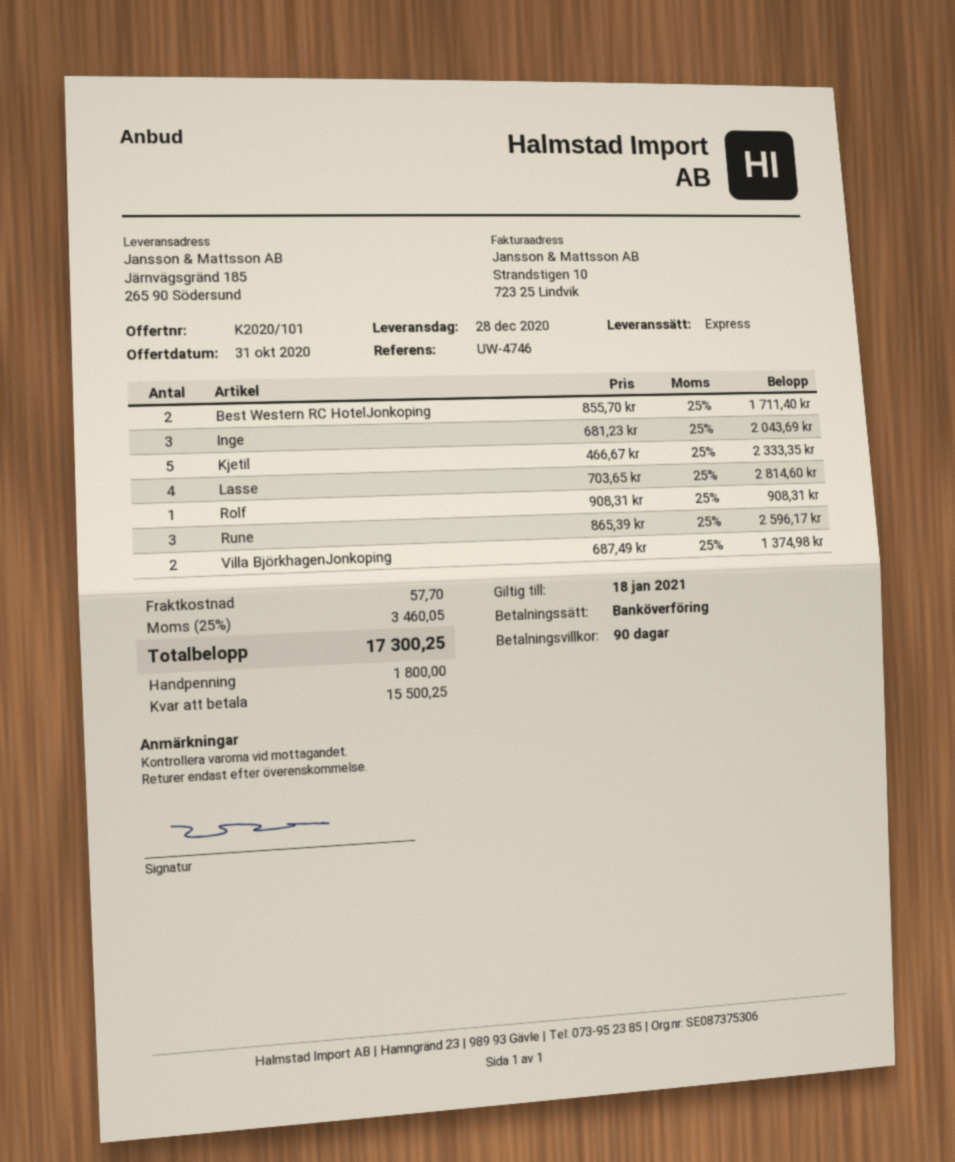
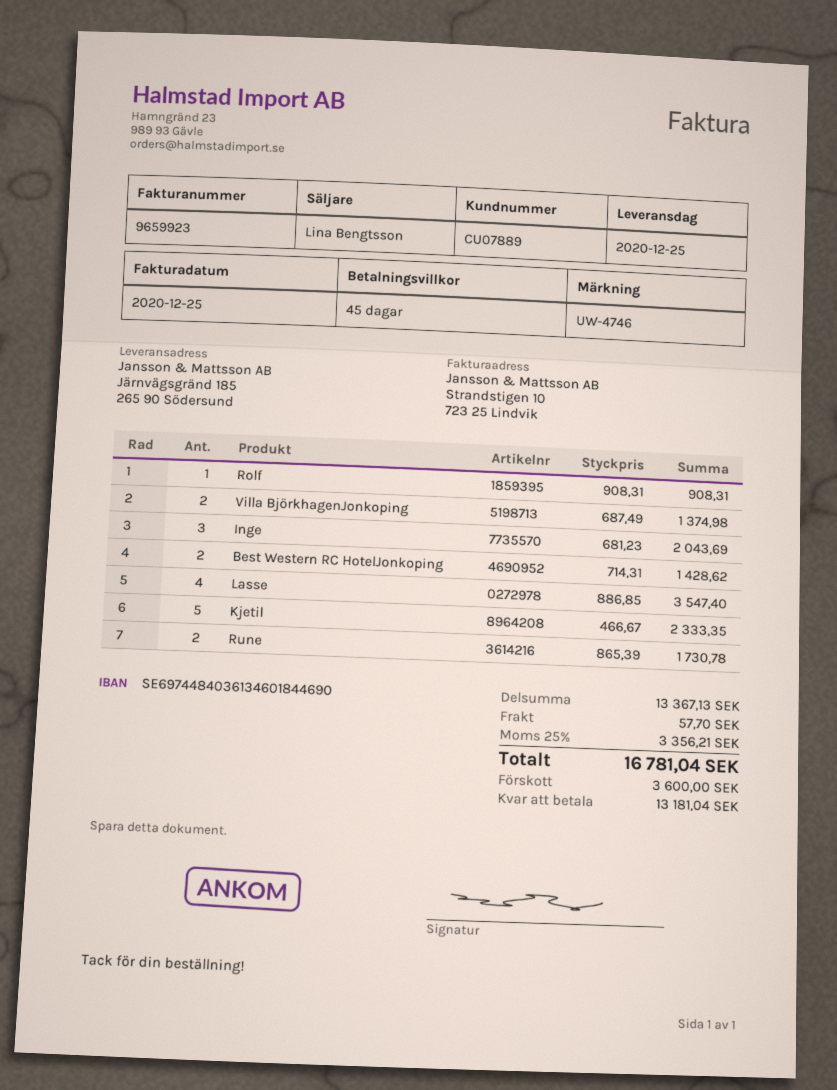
delivery date: 2020-12-28 -> 2020-12-25
payment terms: 90 days -> 45 days
Best Western RC HotelJonkoping: 2 x 855.70 = 1711.40 -> 2 x 714.31 = 1428.62
Lasse: 4 x 703.65 = 2814.60 -> 4 x 886.85 = 3547.40
Rune: 3 x 865.39 = 2596.17 -> 2 x 865.39 = 1730.78
tax: 25% = 3460.05 -> 25% = 3356.21
total: 17300.25 -> 16781.04
deposit: 1800.00 -> 3600.00
balance: 15500.25 -> 13181.04

